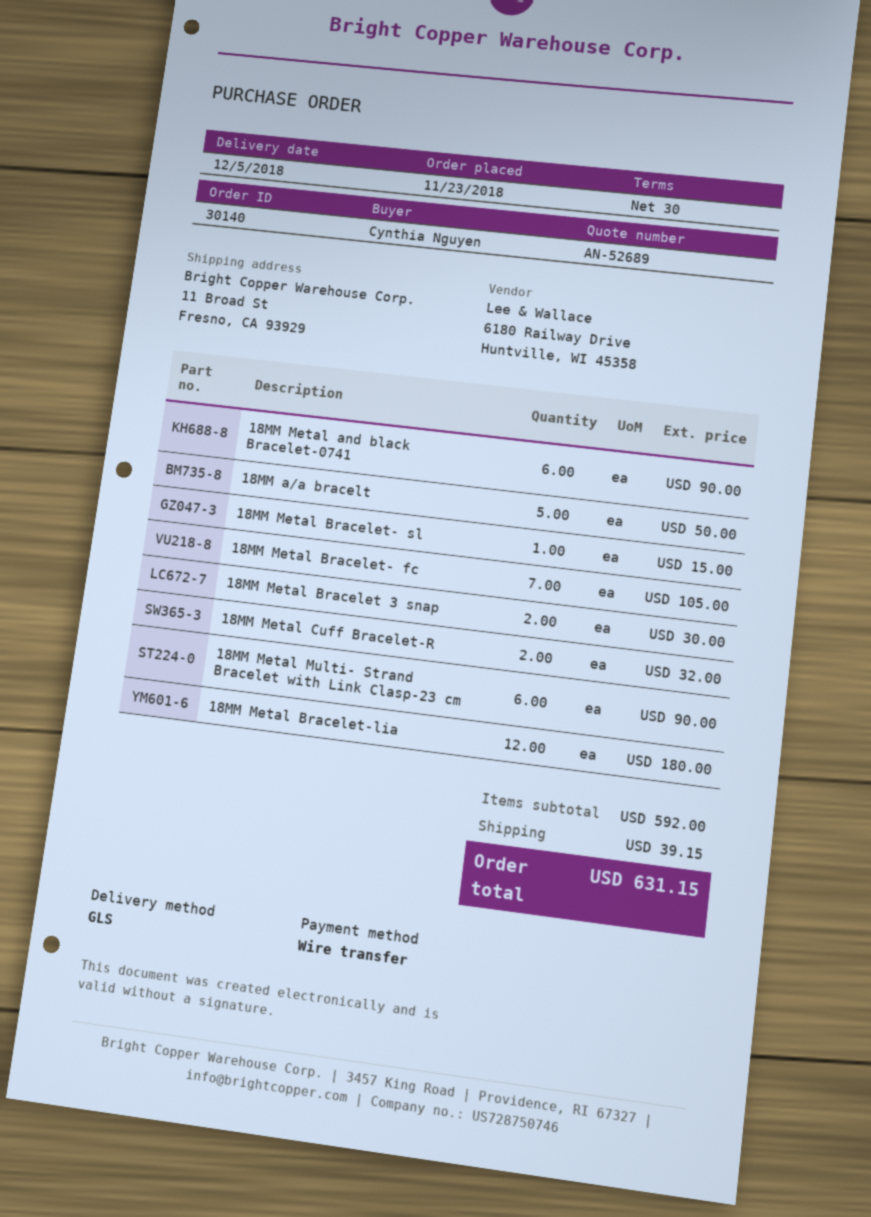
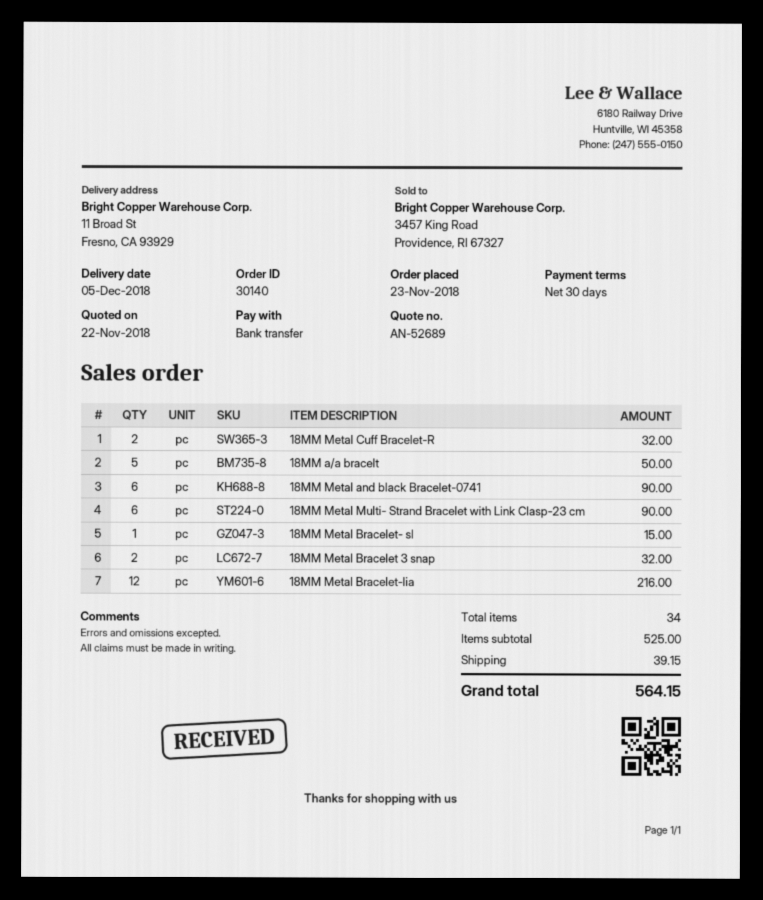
18MM Metal Bracelet- fc: 7 for 105.00 -> none
18MM Metal Bracelet 3 snap: 2 for 30.00 -> 2 for 32.00
18MM Metal Bracelet-lia: 12 for 180.00 -> 12 for 216.00
subtotal: 592.00 -> 525.00
total: 631.15 -> 564.15

